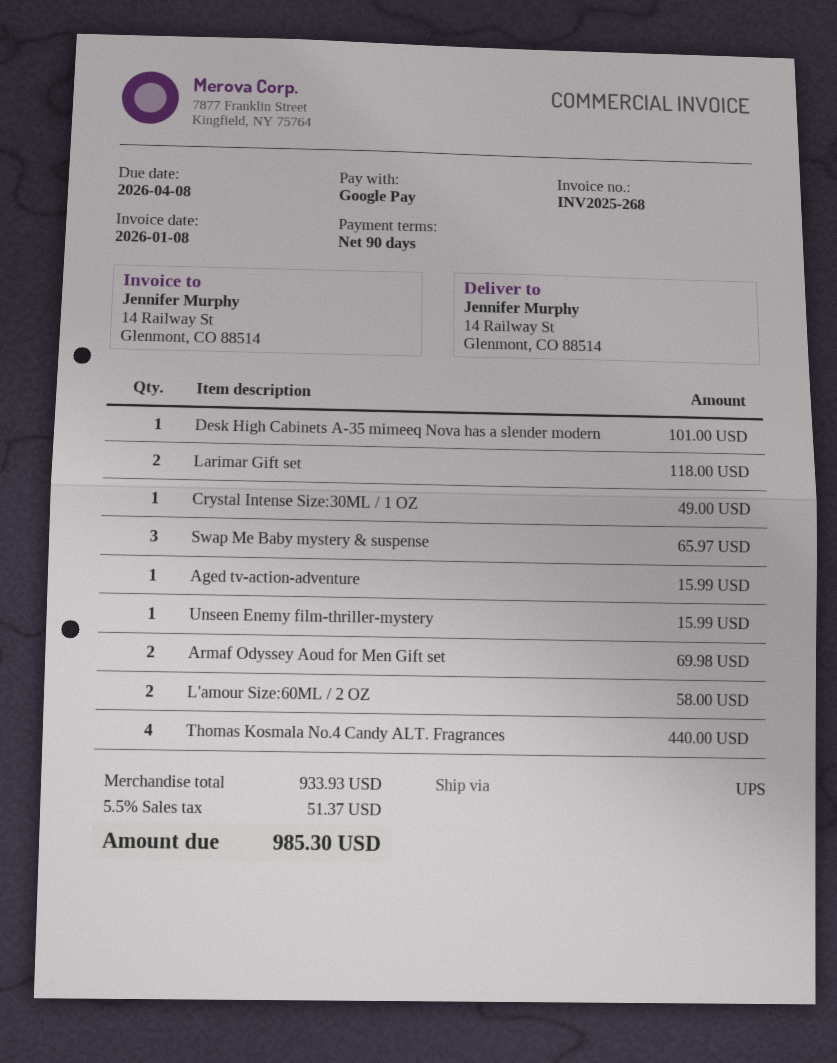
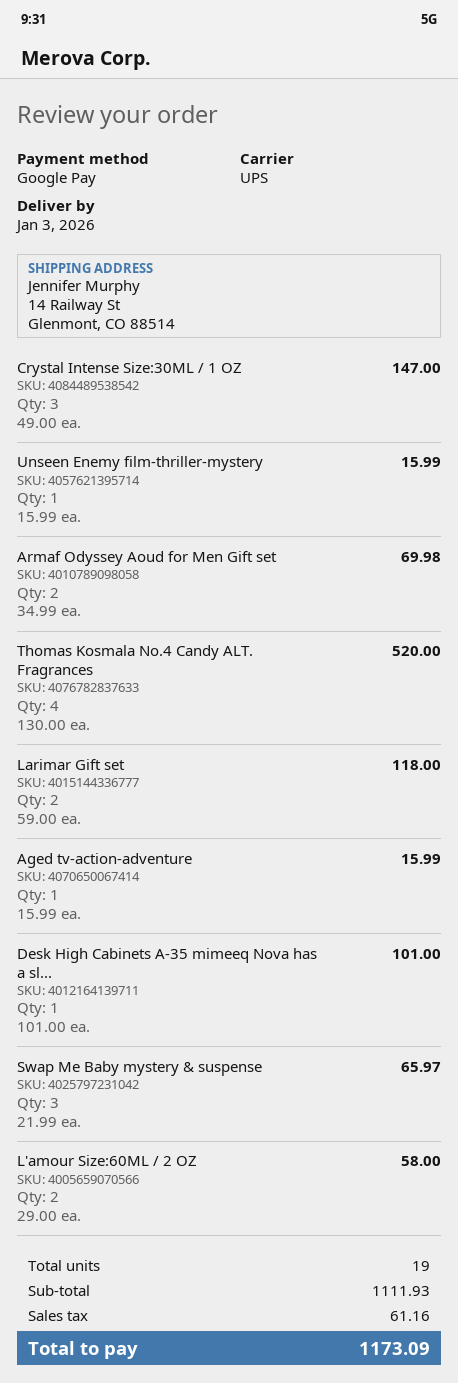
Crystal Intense Size:30ML / 1 OZ: 1 for 49.00 -> 3 for 147.00
Thomas Kosmala No.4 Candy ALT. Fragrances: 4 for 440.00 -> 4 for 520.00
subtotal: 933.93 -> 1111.93
tax: 51.37 -> 61.16
total: 985.30 -> 1173.09

